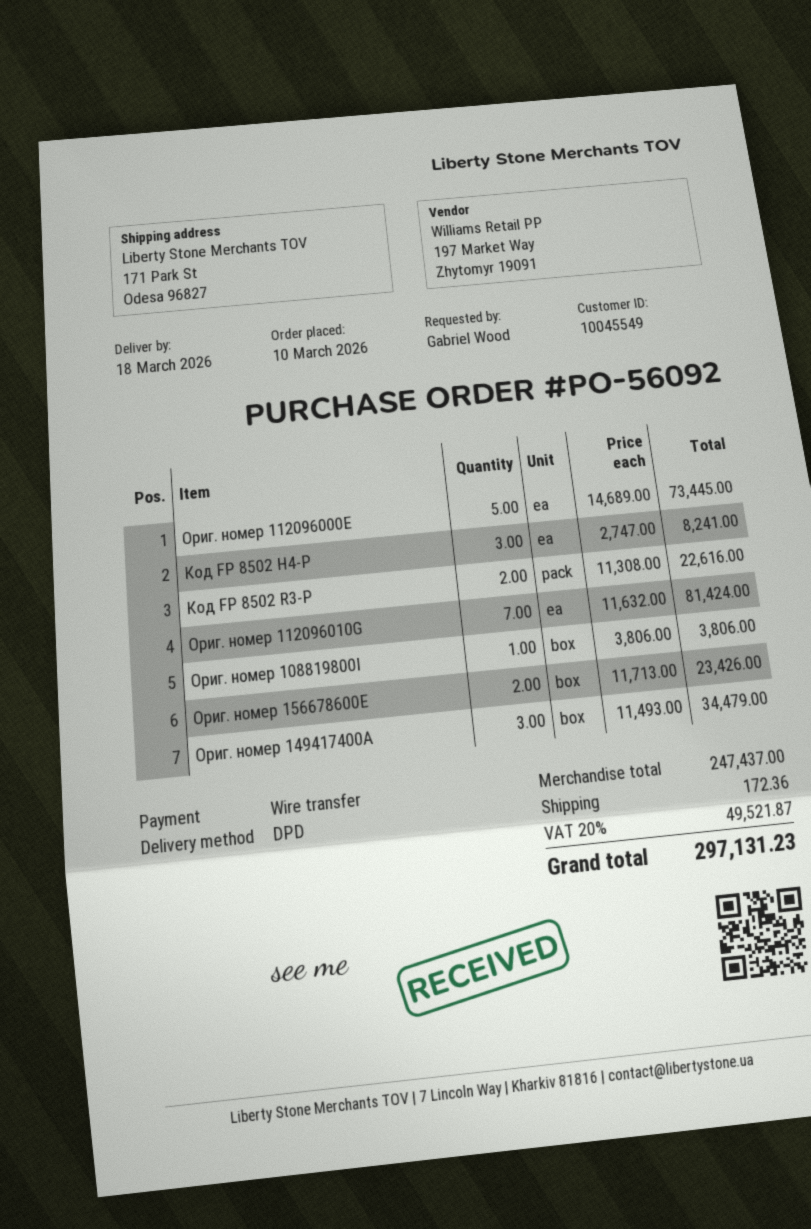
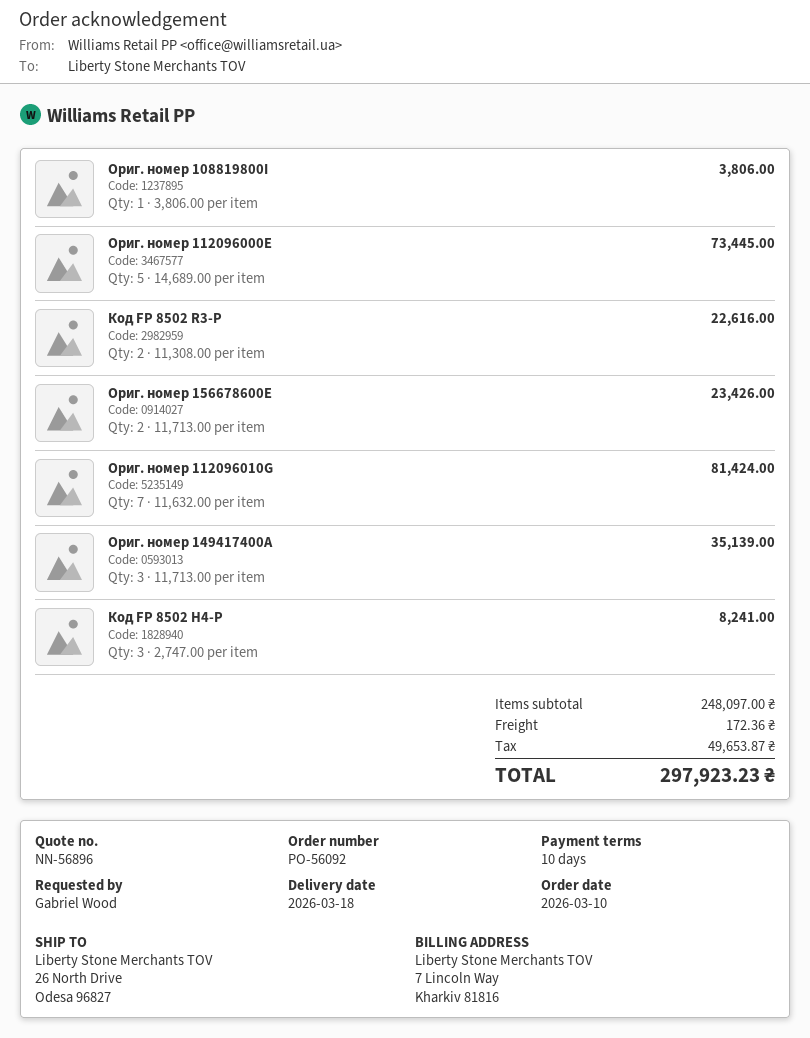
ship to: 171 Park St, Odesa 96827 -> 26 North Drive, Odesa 96827
Ориг. номер 149417400A: 3 x 11493.00 = 34479.00 -> 3 x 11713.00 = 35139.00
subtotal: 247437.00 -> 248097.00
tax: 49521.87 -> 49653.87
total: 297131.23 -> 297923.23

